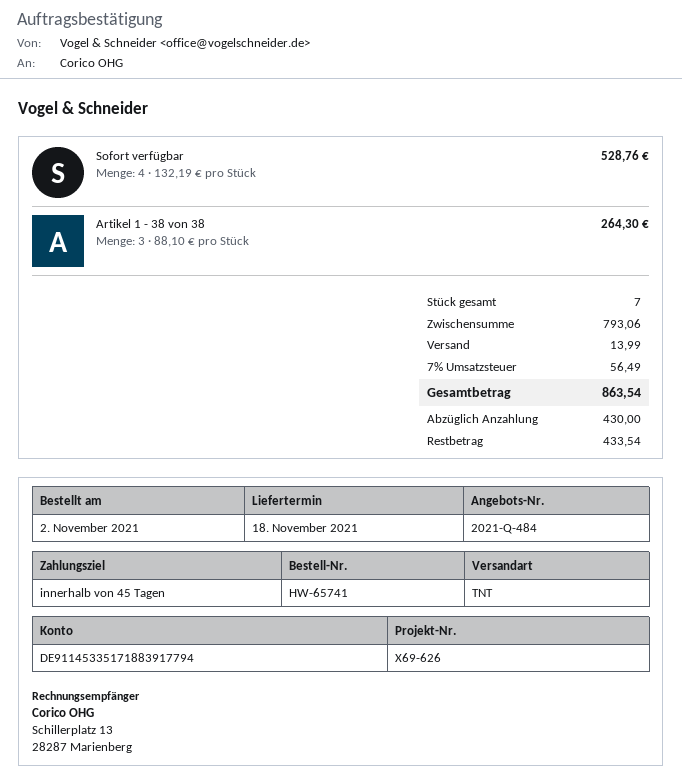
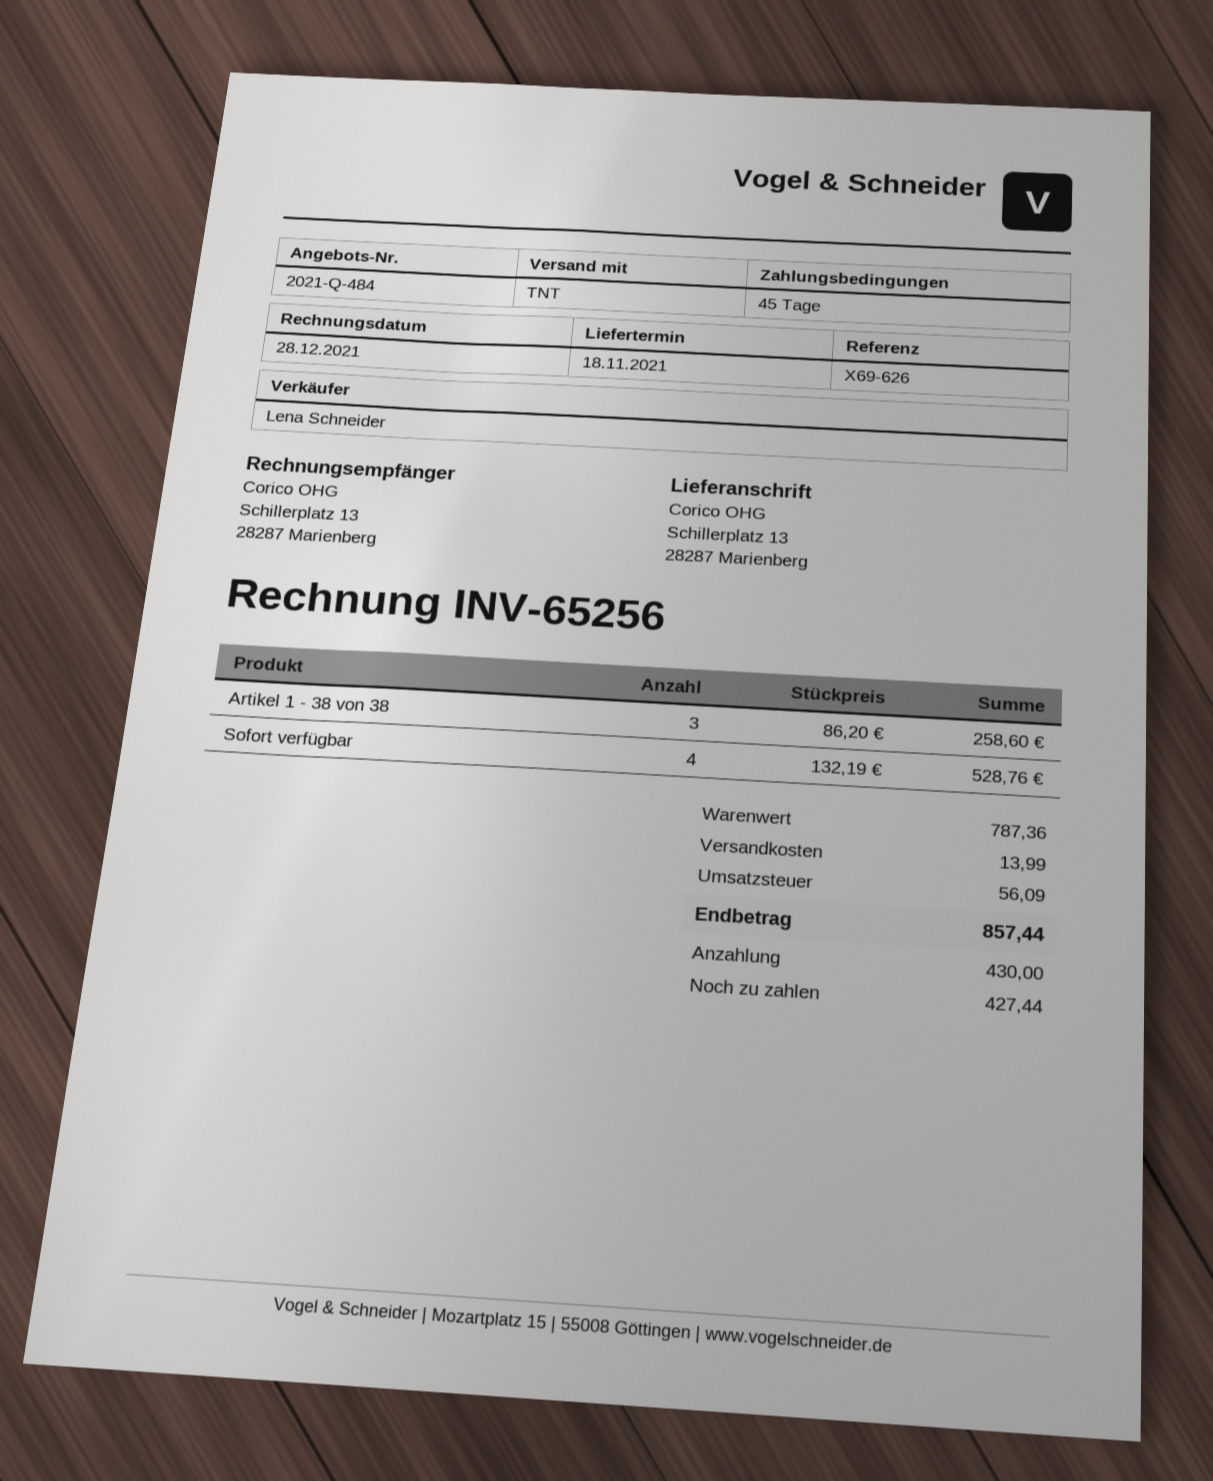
Artikel 1 - 38 von 38: 3 x 88.10 = 264.30 -> 3 x 86.20 = 258.60
subtotal: 793.06 -> 787.36
tax: 56.49 -> 56.09
total: 863.54 -> 857.44
balance: 433.54 -> 427.44

